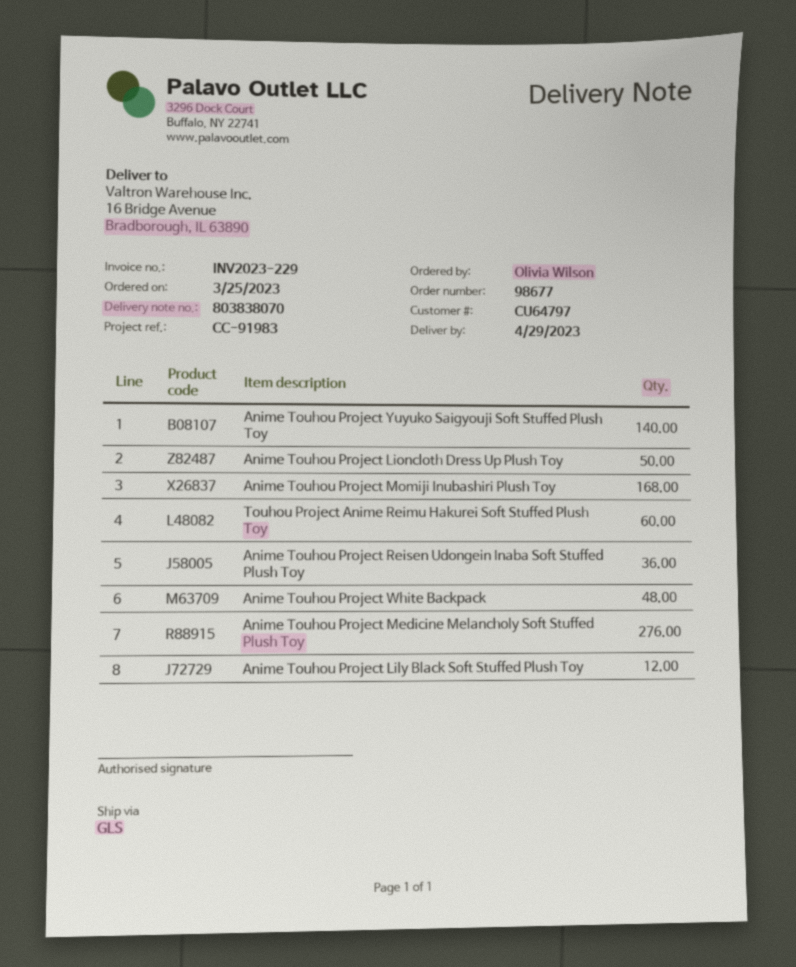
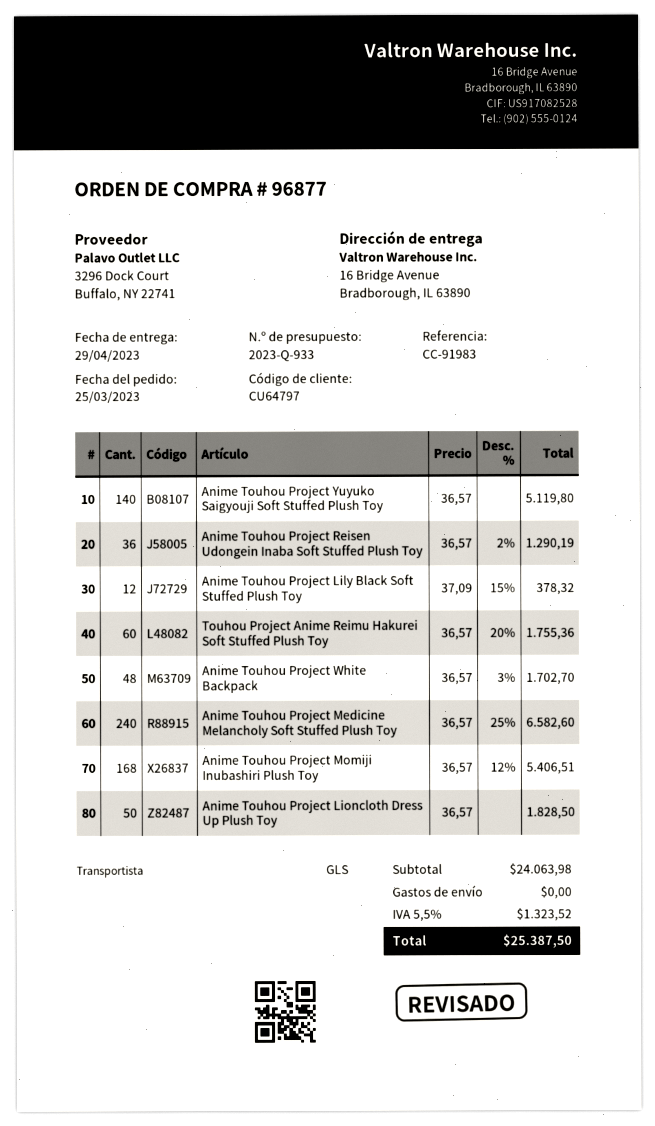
order number: 98677 -> 96877
Anime Touhou Project Medicine Melancholy Soft Stuffed Plush Toy: 276 -> 240

